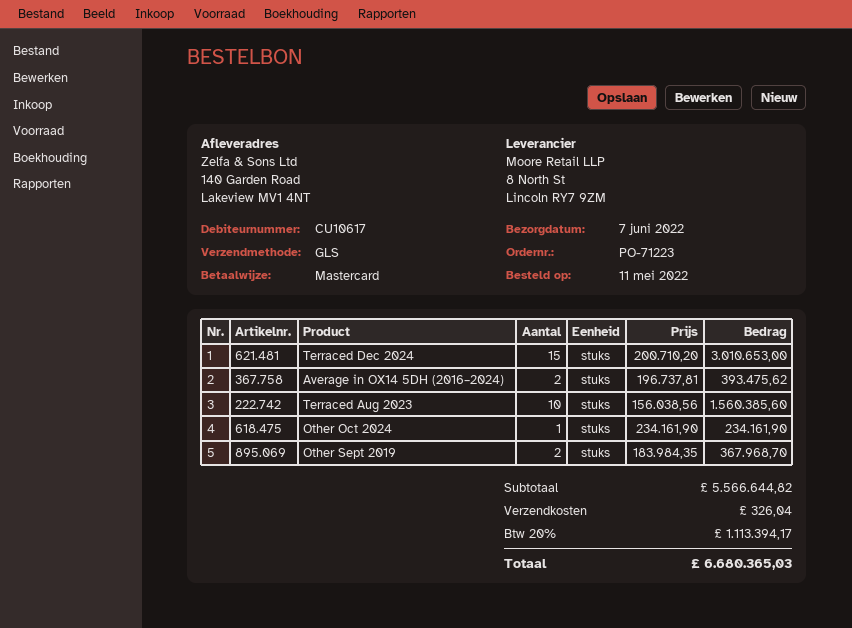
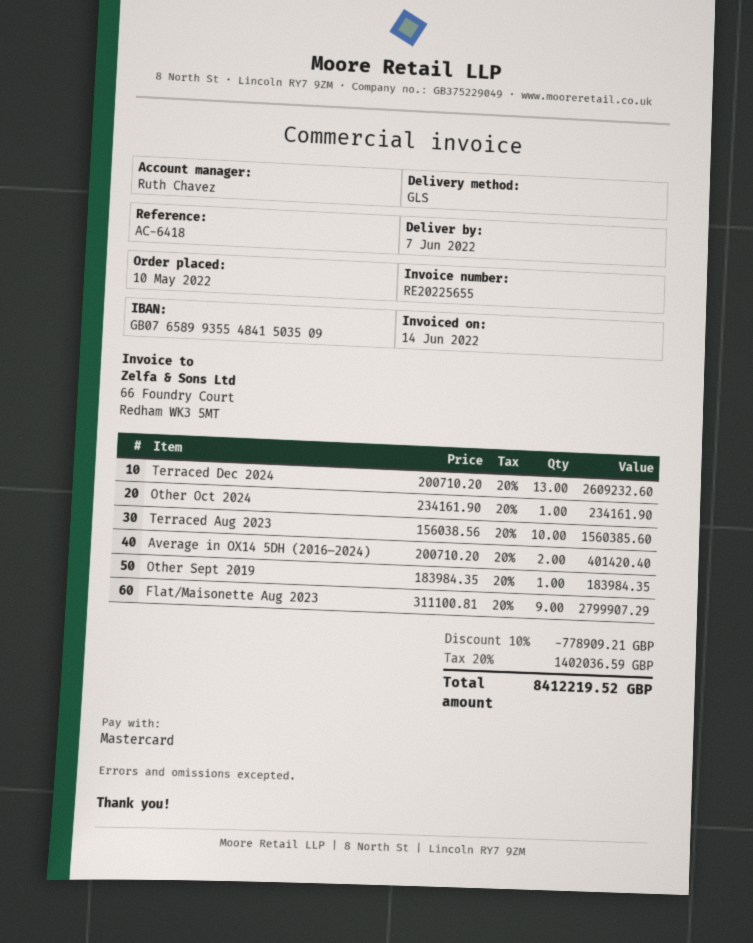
order date: 2022-05-11 -> 2022-05-10
Terraced Dec 2024: 15 x 200710.20 = 3010653.00 -> 13 x 200710.20 = 2609232.60
Average in OX14 5DH (2016–2024): 2 x 196737.81 = 393475.62 -> 2 x 200710.20 = 401420.40
Other Sept 2019: 2 x 183984.35 = 367968.70 -> 1 x 183984.35 = 183984.35
Flat/Maisonette Aug 2023: none -> 9 x 311100.81 = 2799907.29
discount: none -> 10% = 778909.21
shipping: 326.04 -> none
tax: 20% = 1113394.17 -> 20% = 1402036.59
total: 6680365.03 -> 8412219.52

